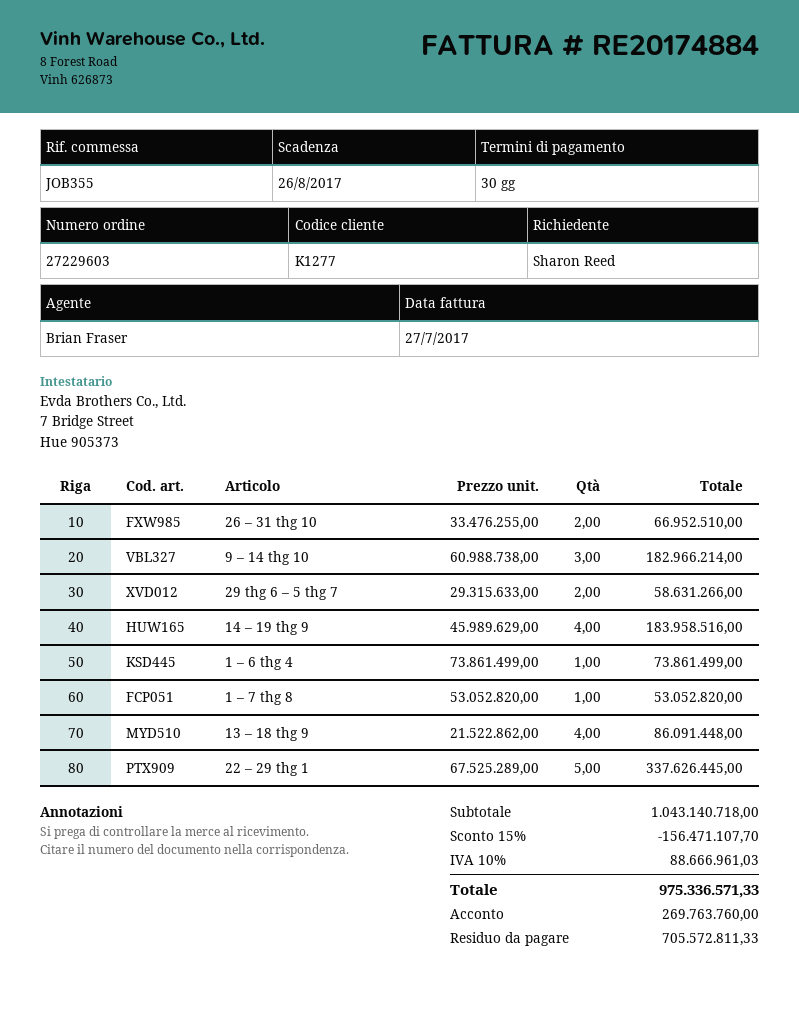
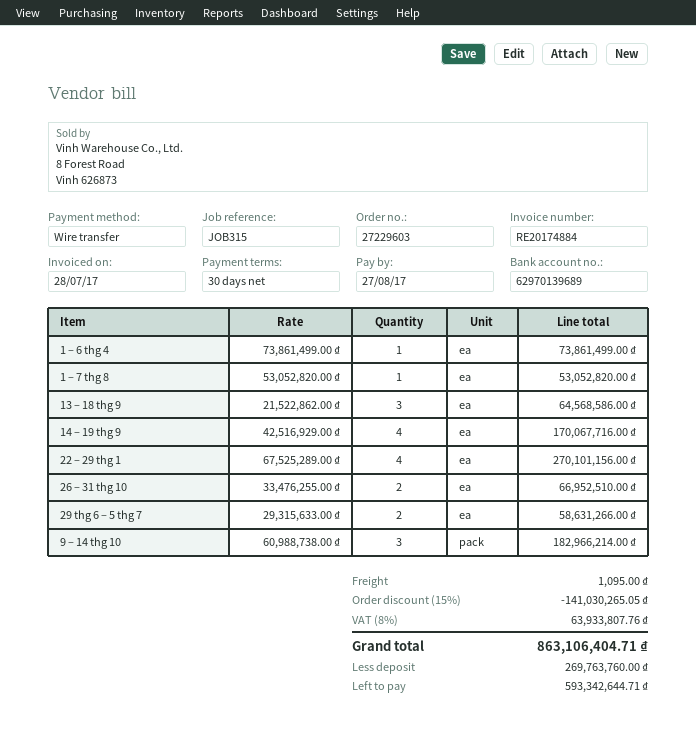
invoice date: 2017-07-27 -> 2017-07-28
due date: 2017-08-26 -> 2017-08-27
reference: JOB355 -> JOB315
14 – 19 thg 9: 4 x 45989629.00 = 183958516.00 -> 4 x 42516929.00 = 170067716.00
13 – 18 thg 9: 4 x 21522862.00 = 86091448.00 -> 3 x 21522862.00 = 64568586.00
22 – 29 thg 1: 5 x 67525289.00 = 337626445.00 -> 4 x 67525289.00 = 270101156.00
discount: 15% = 156471107.70 -> 15% = 141030265.05
shipping: none -> 1095.00
tax: 10% = 88666961.03 -> 8% = 63933807.76
total: 975336571.33 -> 863106404.71
balance: 705572811.33 -> 593342644.71

